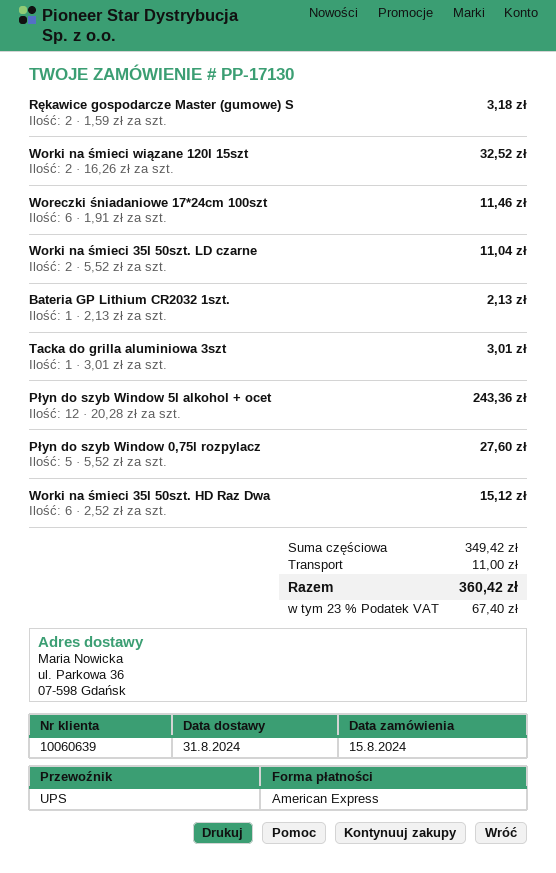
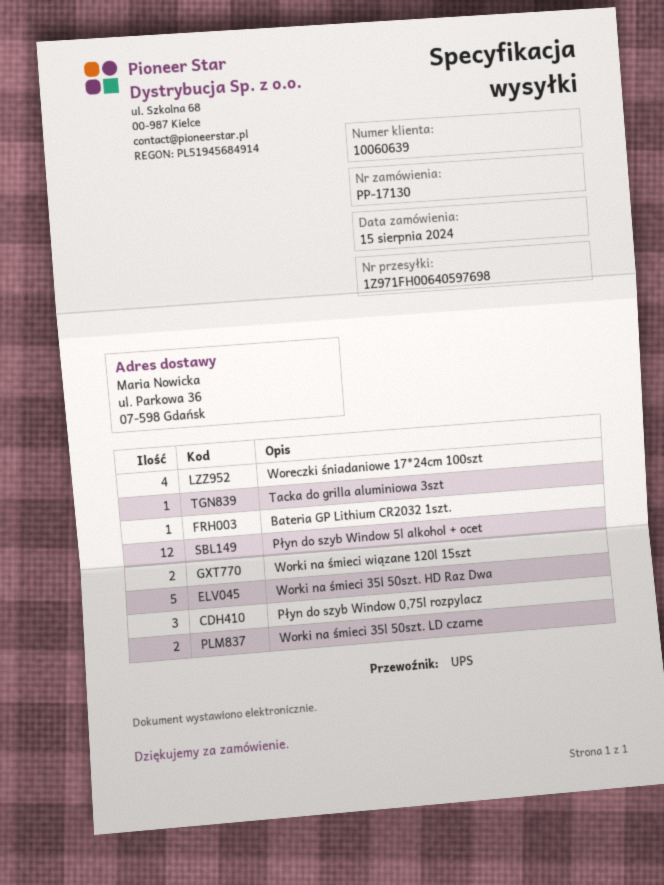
Rękawice gospodarcze Master (gumowe) S: 2 -> none
Woreczki śniadaniowe 17*24cm 100szt: 6 -> 4
Płyn do szyb Window 0,75l rozpylacz: 5 -> 3
Worki na śmieci 35l 50szt. HD Raz Dwa: 6 -> 5

